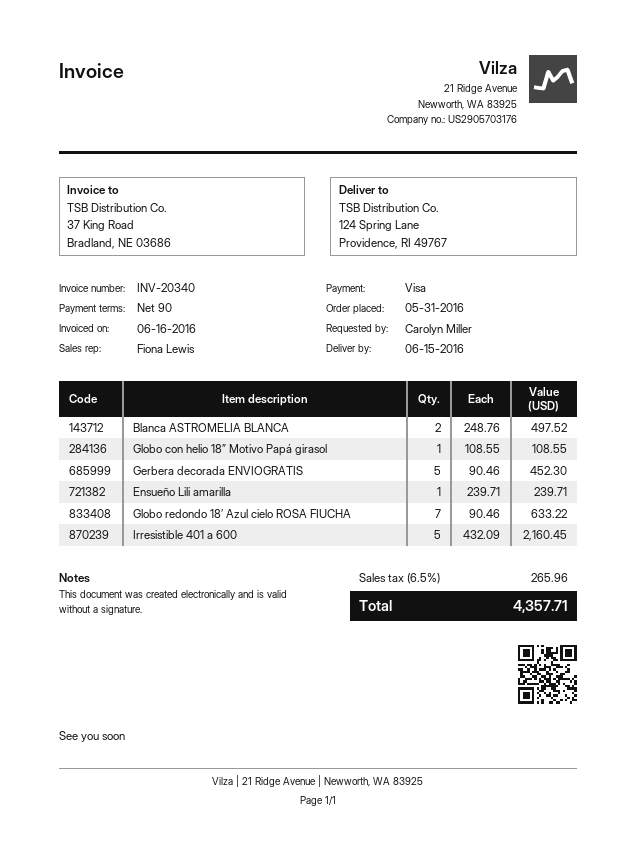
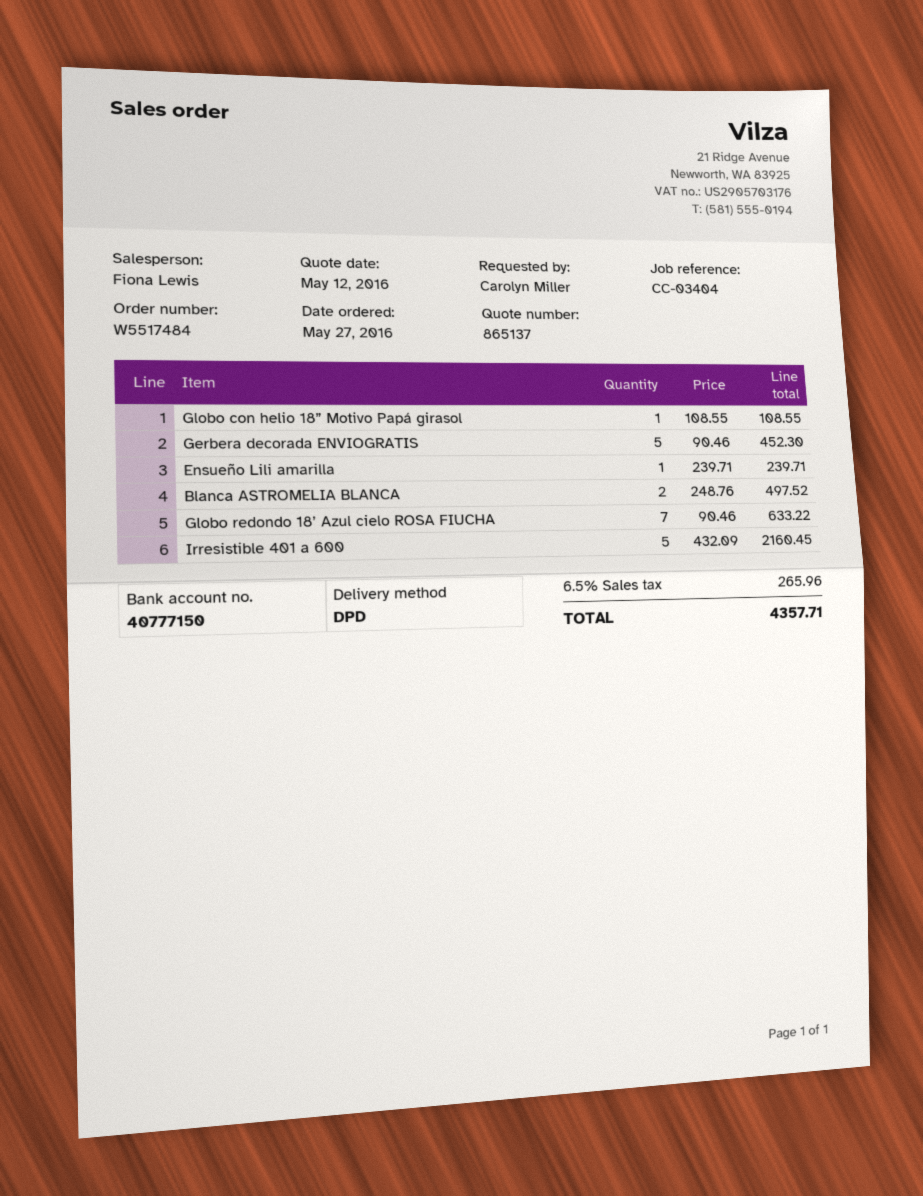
order date: 2016-05-31 -> 2016-05-27

